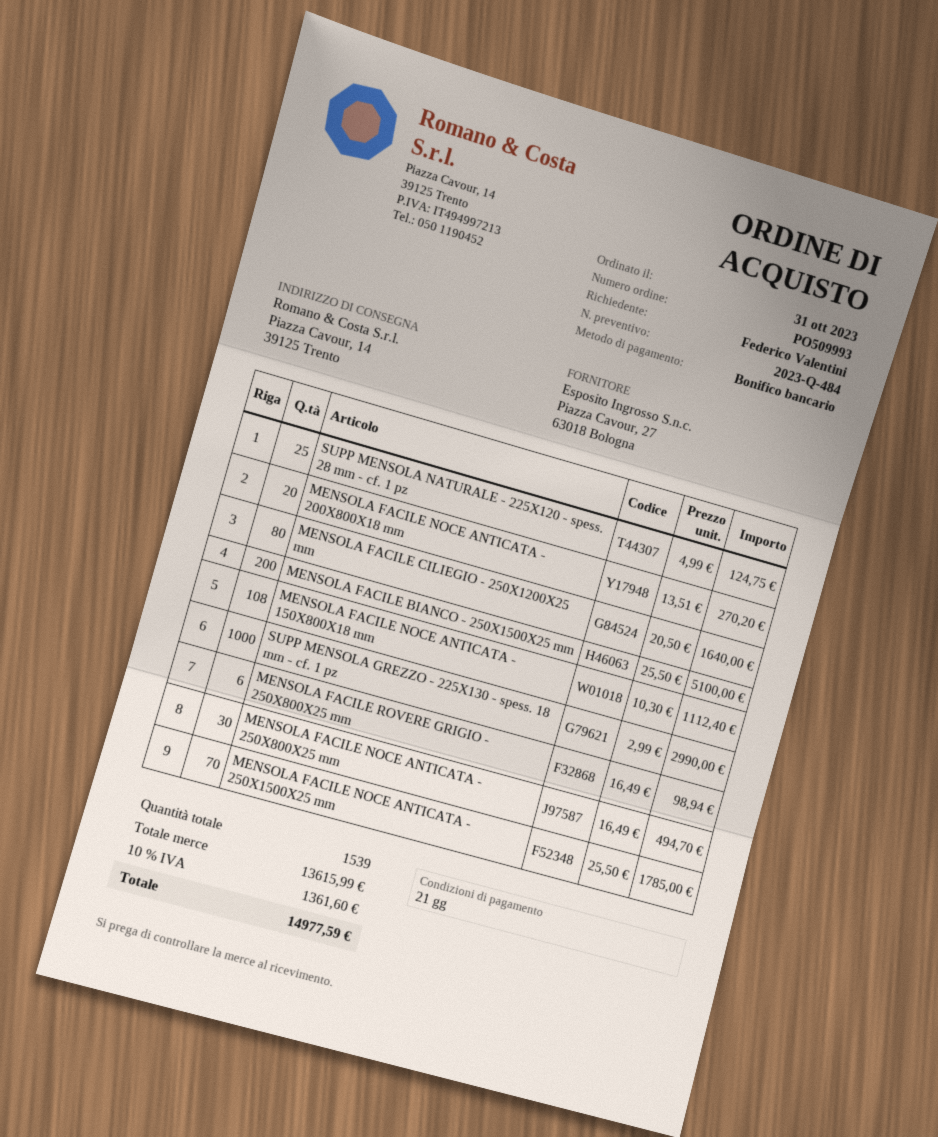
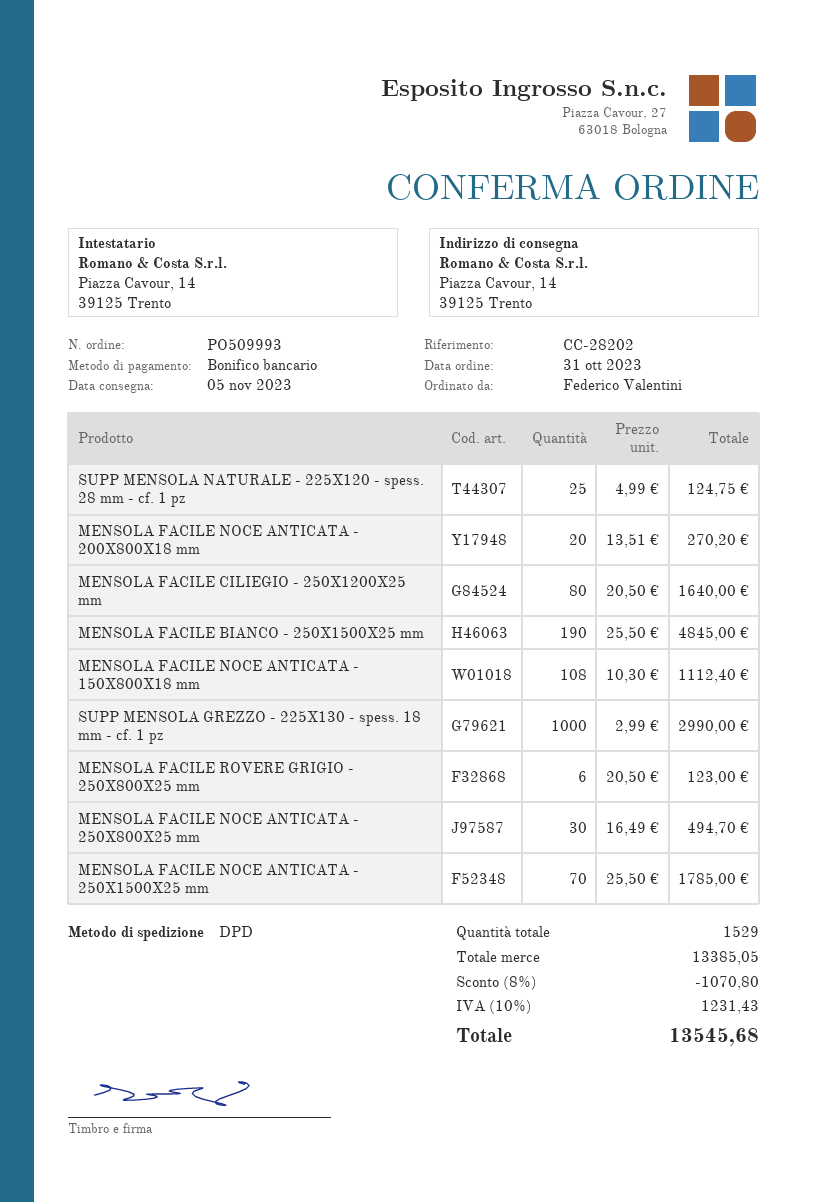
MENSOLA FACILE BIANCO - 250X1500X25 mm: 200 x 25.50 = 5100.00 -> 190 x 25.50 = 4845.00
MENSOLA FACILE ROVERE GRIGIO - 250X800X25 mm: 6 x 16.49 = 98.94 -> 6 x 20.50 = 123.00
total quantity: 1539 -> 1529
subtotal: 13615.99 -> 13385.05
discount: none -> 8% = 1070.80
tax: 10% = 1361.60 -> 10% = 1231.43
total: 14977.59 -> 13545.68

